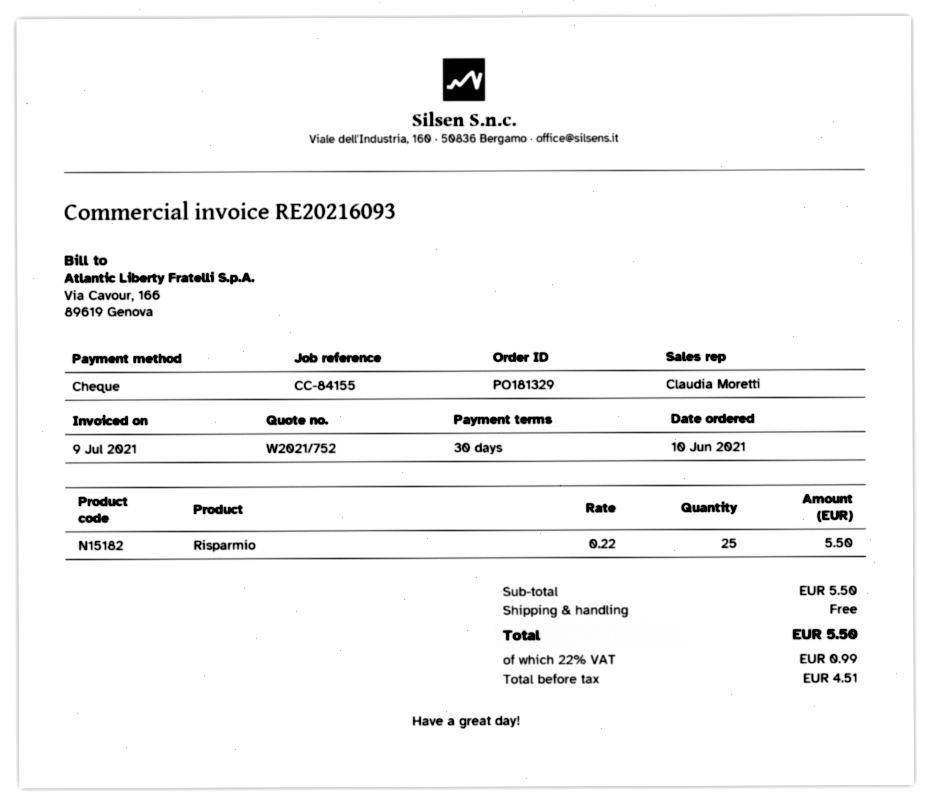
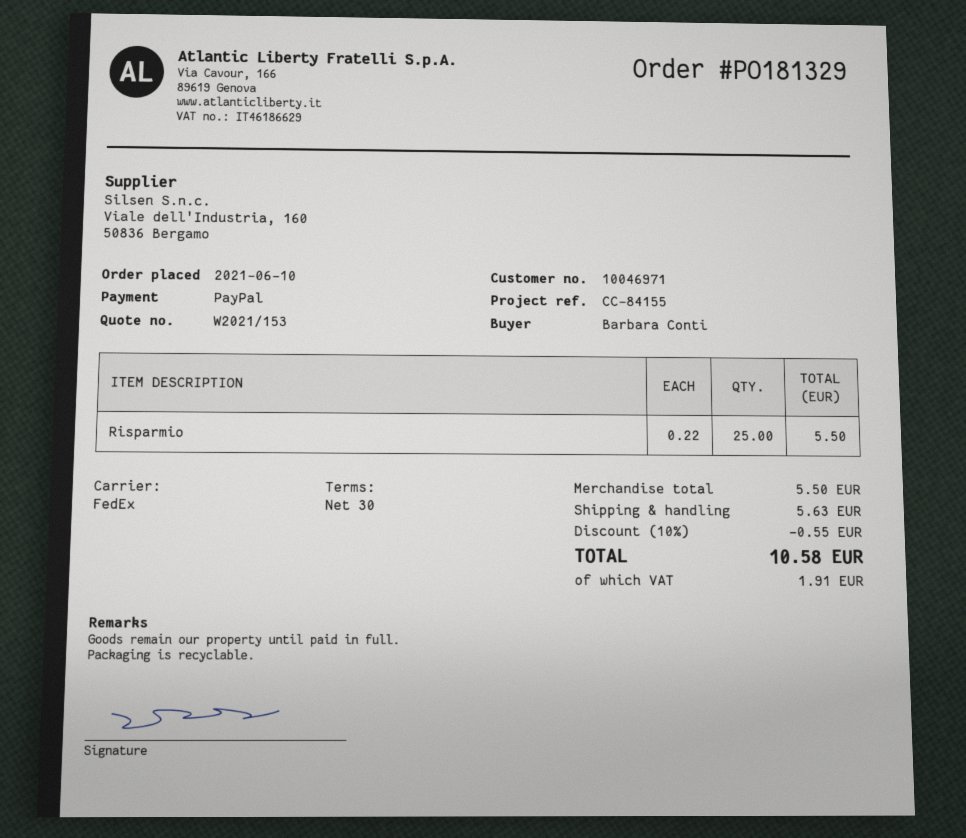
quote number: W2021/752 -> W2021/153
payment method: cheque -> PayPal
discount: none -> 10% = 0.55
shipping: 0.00 -> 5.63
tax: 0.99 -> 1.91
total: 5.50 -> 10.58

